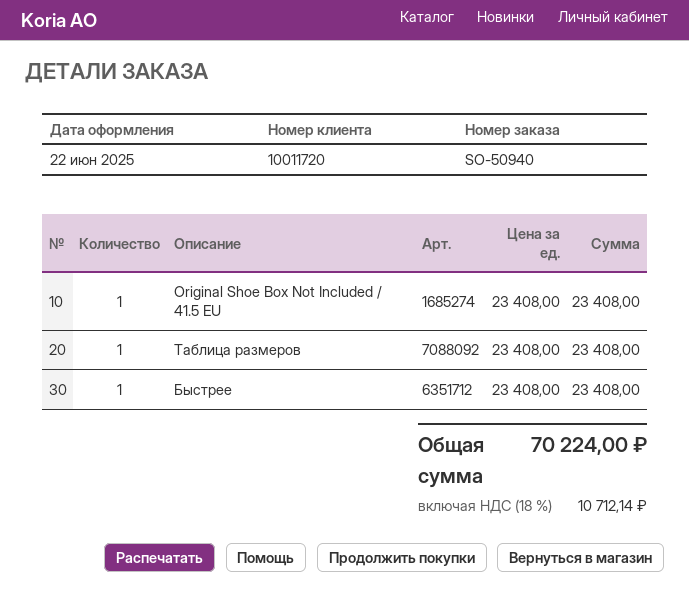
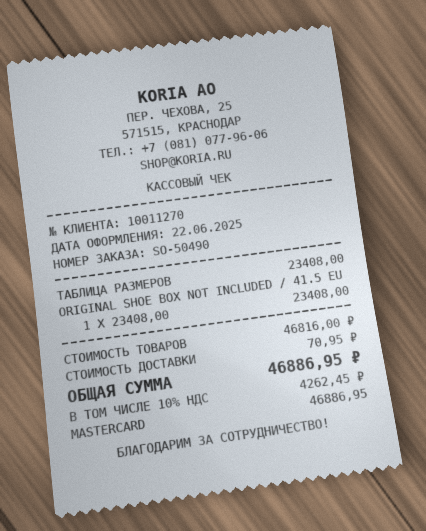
order number: SO-50940 -> SO-50490
customer number: 10011720 -> 10011270
Быстрее: 1 x 23408.00 = 23408.00 -> none
shipping: none -> 70.95
tax: 18% = 10712.14 -> 10% = 4262.45
total: 70224.00 -> 46886.95

